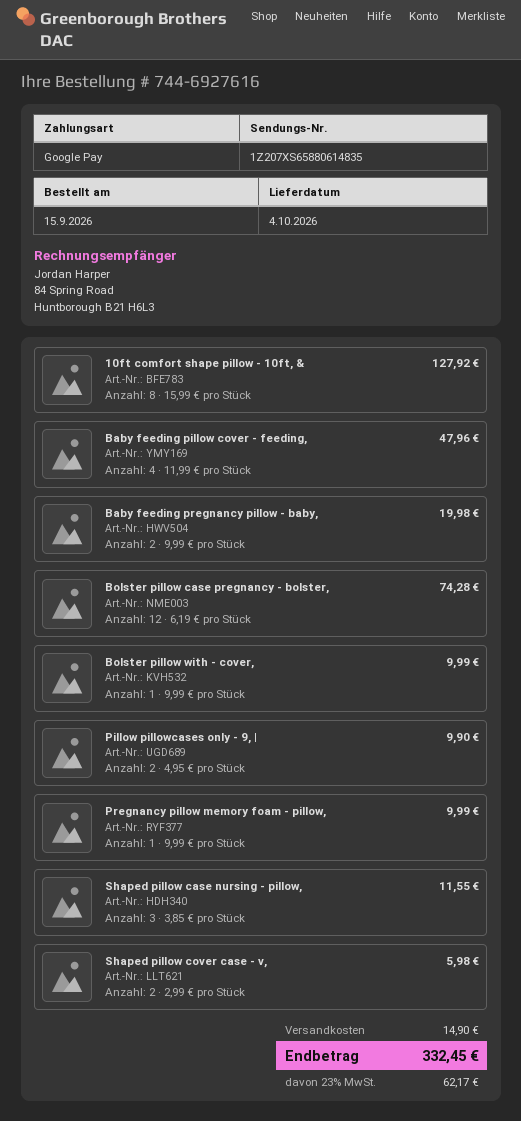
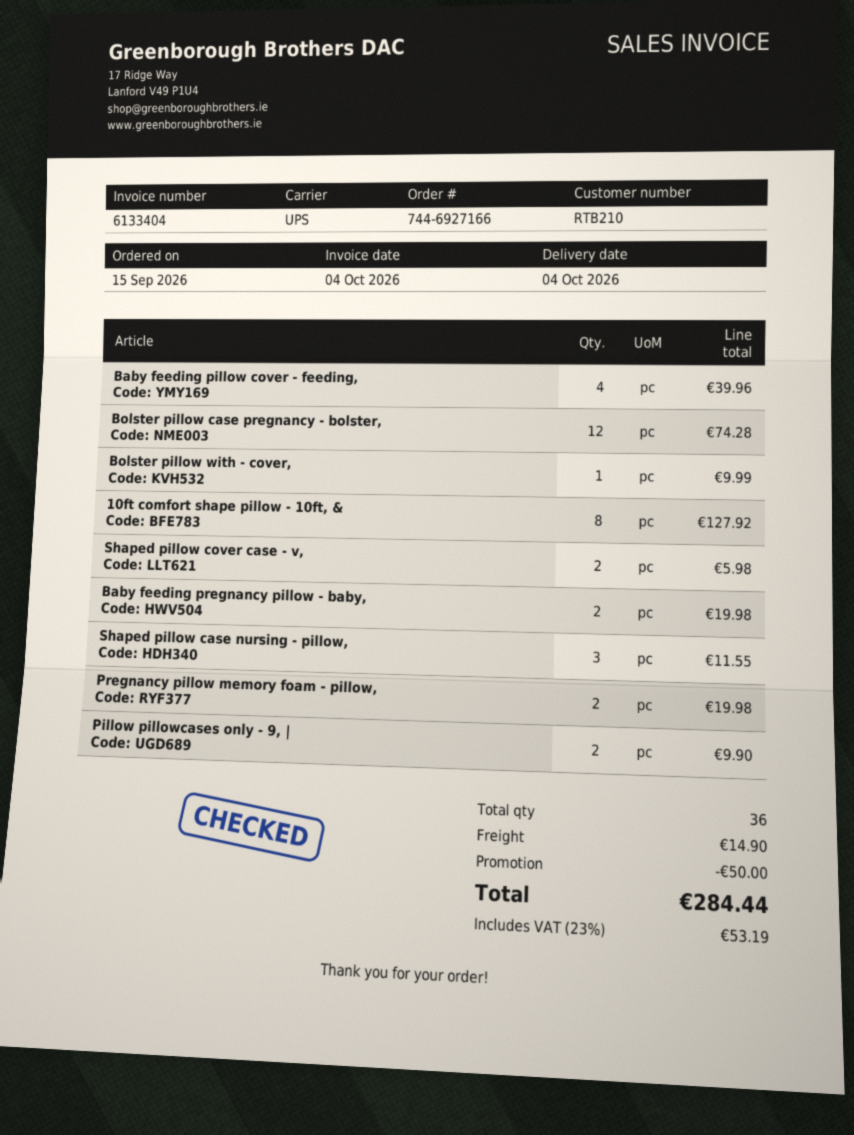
order number: 744-6927616 -> 744-6927166
Baby feeding pillow cover - feeding,: 4 for 47.96 -> 4 for 39.96
Pregnancy pillow memory foam - pillow,: 1 for 9.99 -> 2 for 19.98
discount: none -> 50.00
tax: 23% = 62.17 -> 23% = 53.19
total: 332.45 -> 284.44

